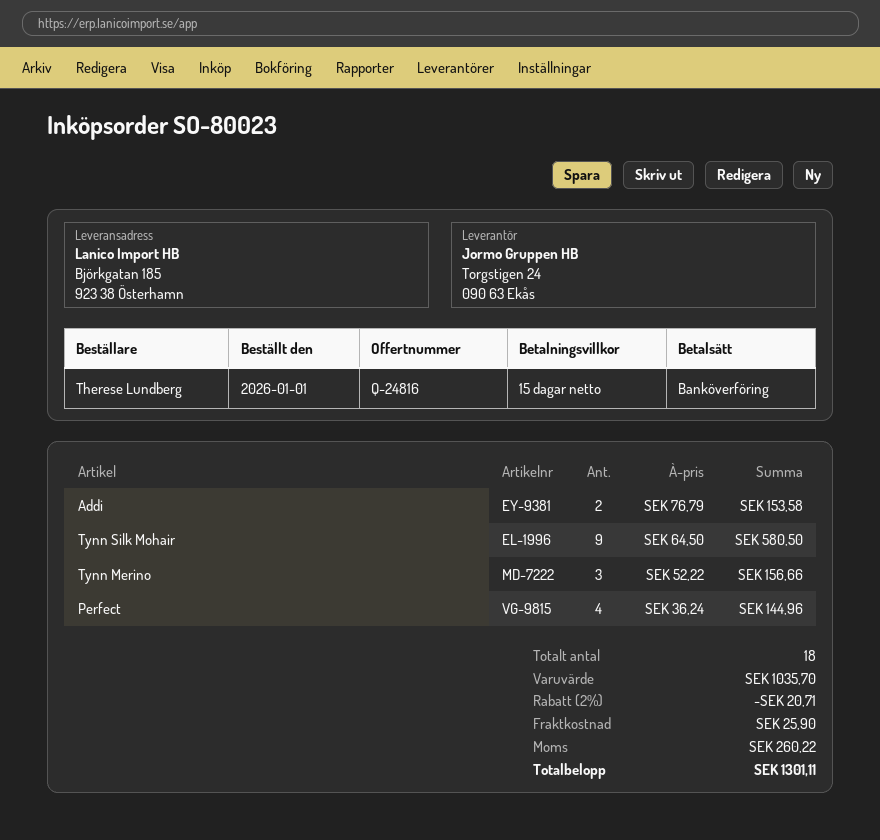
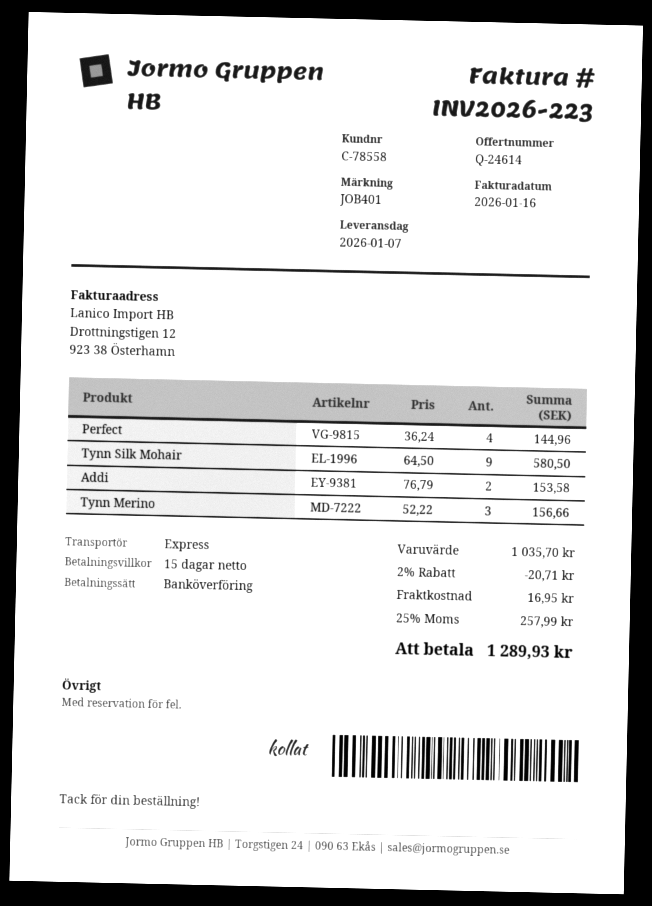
quote number: Q-24816 -> Q-24614
shipping: 25.90 -> 16.95
tax: 260.22 -> 257.99
total: 1301.11 -> 1289.93

